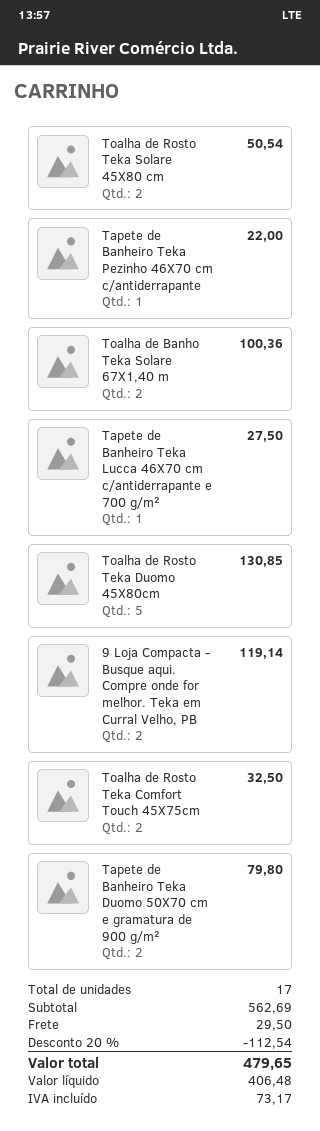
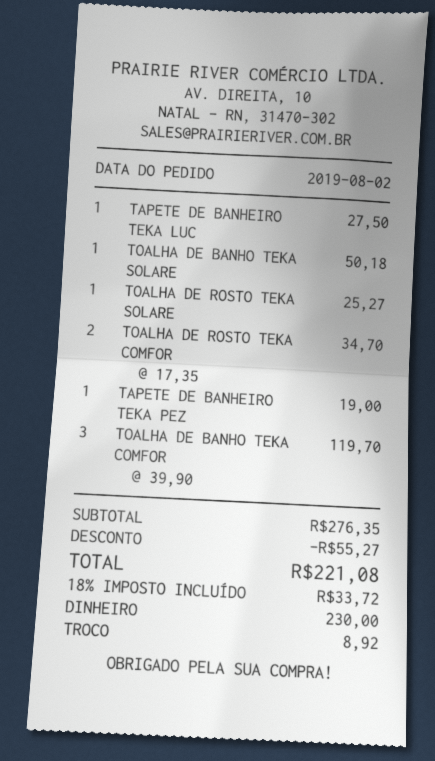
Toalha de Rosto Teka Solare 45X80 cm: 2 for 50.54 -> 1 for 25.27
Tapete de Banheiro Teka Pezinho 46X70 cm c/antiderrapante: 1 for 22.00 -> 1 for 19.00
Toalha de Banho Teka Solare 67X1,40 m: 2 for 100.36 -> 1 for 50.18
Toalha de Rosto Teka Duomo 45X80cm: 5 for 130.85 -> none
9 Loja Compacta - Busque aqui. Compre onde for melhor. Teka em Curral Velho, PB: 2 for 119.14 -> none
Toalha de Rosto Teka Comfort Touch 45X75cm: 2 for 32.50 -> 2 for 34.70
Tapete de Banheiro Teka Duomo 50X70 cm e gramatura de 900 g/m²: 2 for 79.80 -> none
TOALHA DE BANHO TEKA COMFOR: none -> 3 for 119.70
subtotal: 562.69 -> 276.35
discount: 112.54 -> 55.27
shipping: 29.50 -> none
tax: 73.17 -> 33.72
total: 479.65 -> 221.08

